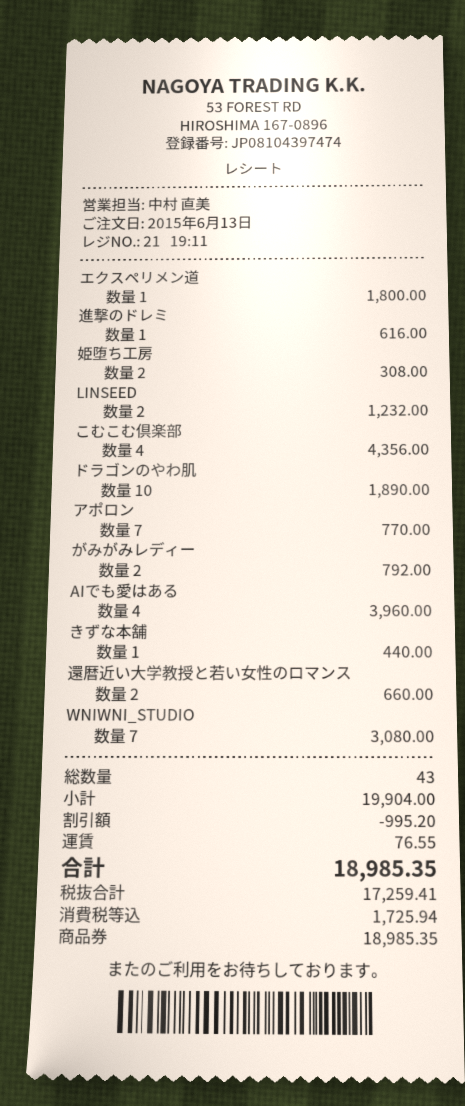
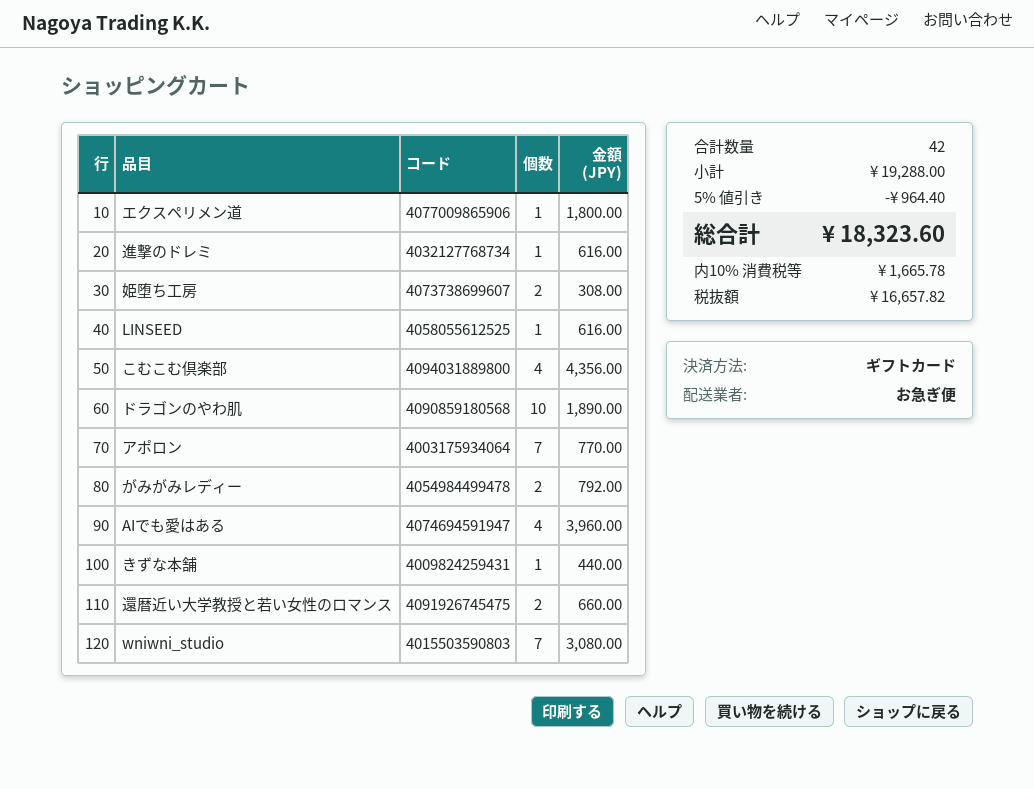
LINSEED: 2 for 1232.00 -> 1 for 616.00
total quantity: 43 -> 42
subtotal: 19904.00 -> 19288.00
discount: 995.20 -> 964.40
shipping: 76.55 -> none
net: 17259.41 -> 16657.82
tax: 1725.94 -> 1665.78
total: 18985.35 -> 18323.60

